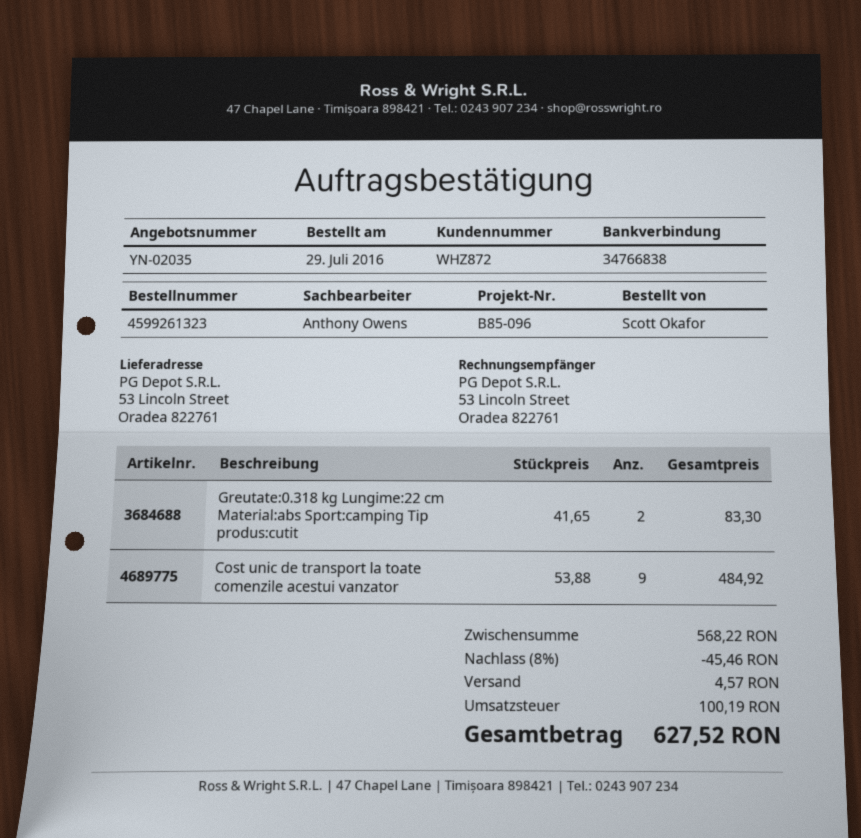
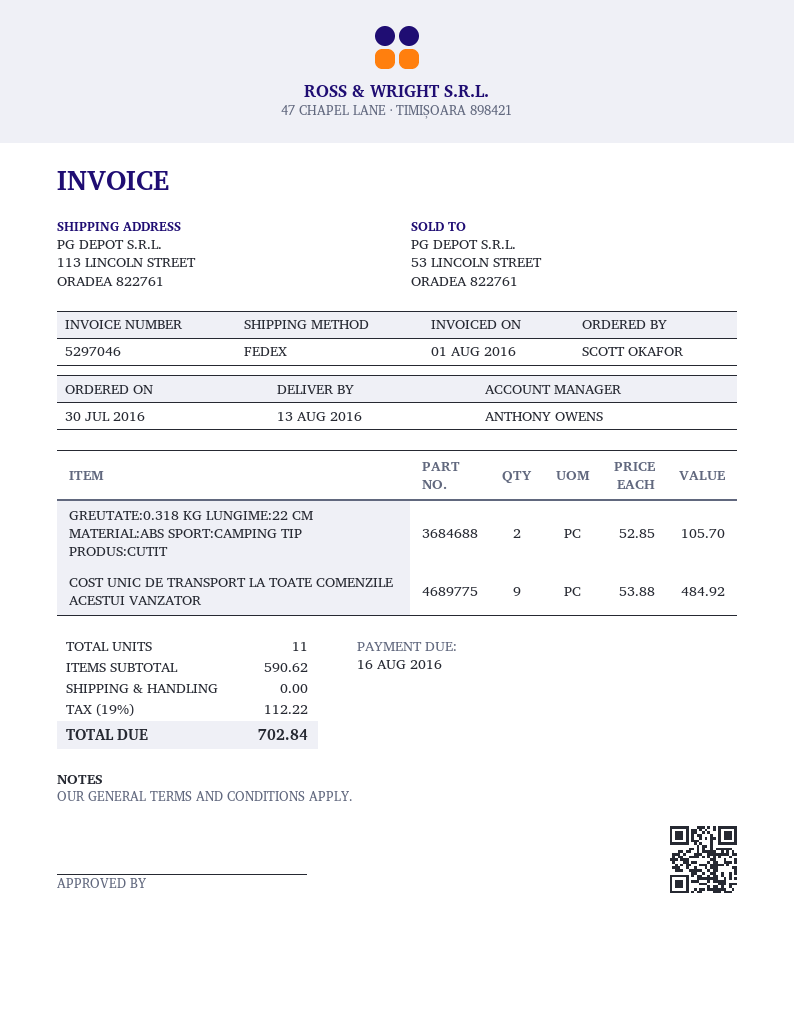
order date: 2016-07-29 -> 2016-07-30
ship to: 53 Lincoln Street, Oradea 822761 -> 113 LINCOLN STREET, ORADEA 822761
Greutate:0.318 kg Lungime:22 cm Material:abs Sport:camping Tip produs:cutit: 2 x 41.65 = 83.30 -> 2 x 52.85 = 105.70
subtotal: 568.22 -> 590.62
discount: 8% = 45.46 -> none
shipping: 4.57 -> 0.00
tax: 100.19 -> 112.22
total: 627.52 -> 702.84

